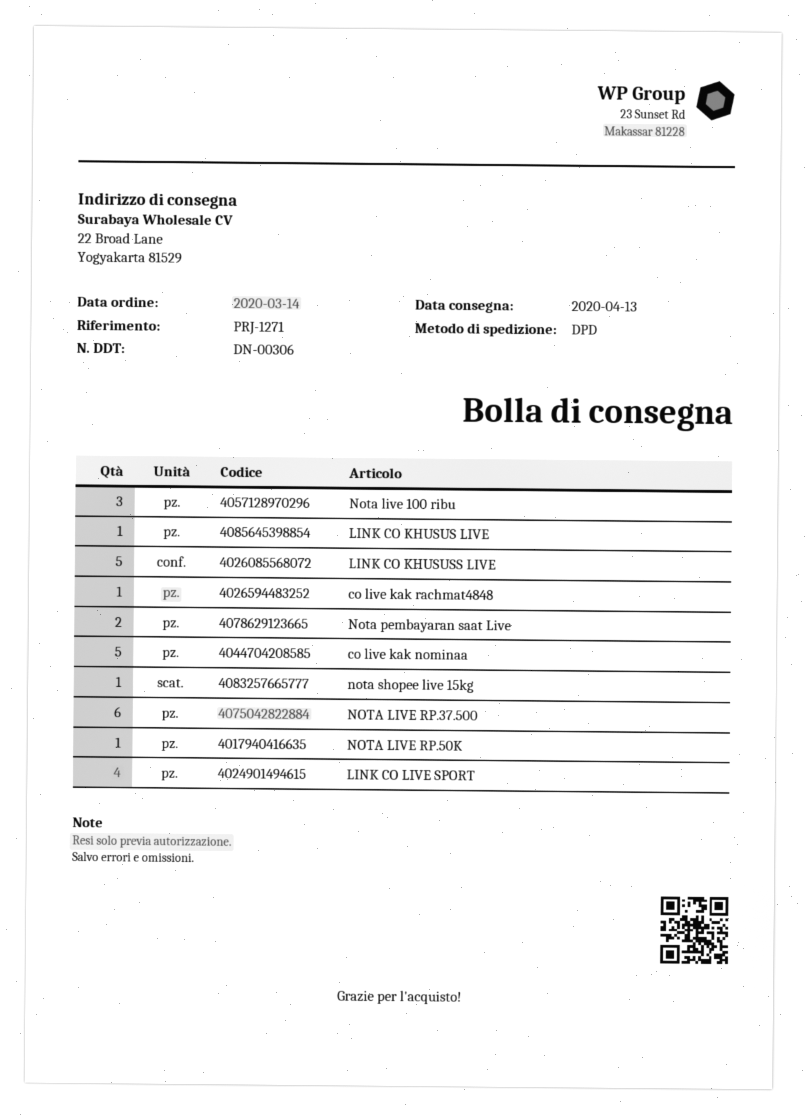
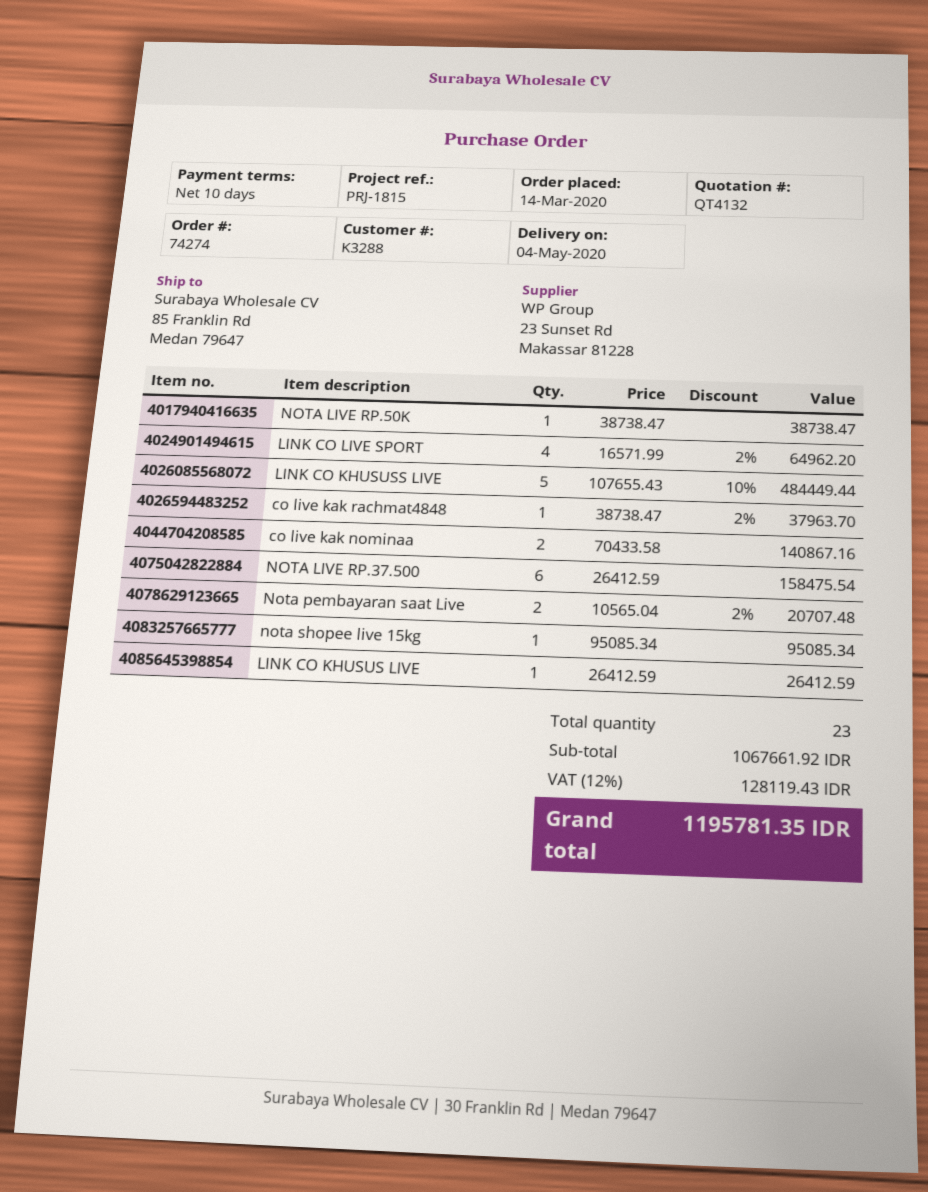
delivery date: 2020-04-13 -> 2020-05-04
reference: PRJ-1271 -> PRJ-1815
ship to: 22 Broad Lane, Yogyakarta 81529 -> 85 Franklin Rd, Medan 79647
Nota live 100 ribu: 3 -> none
co live kak nominaa: 5 -> 2

